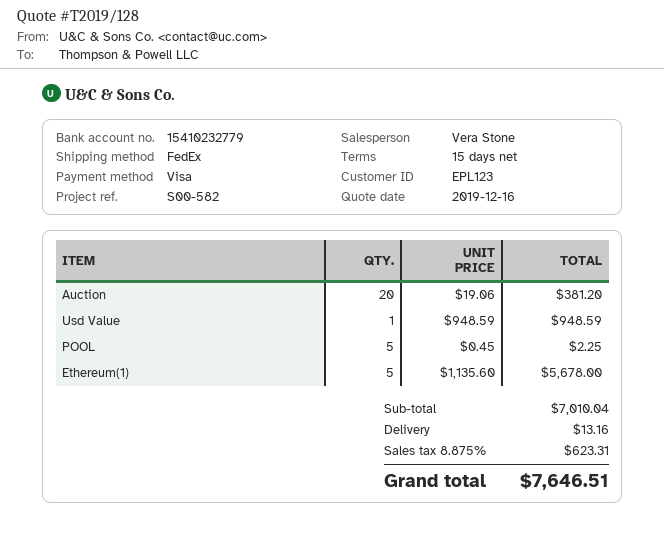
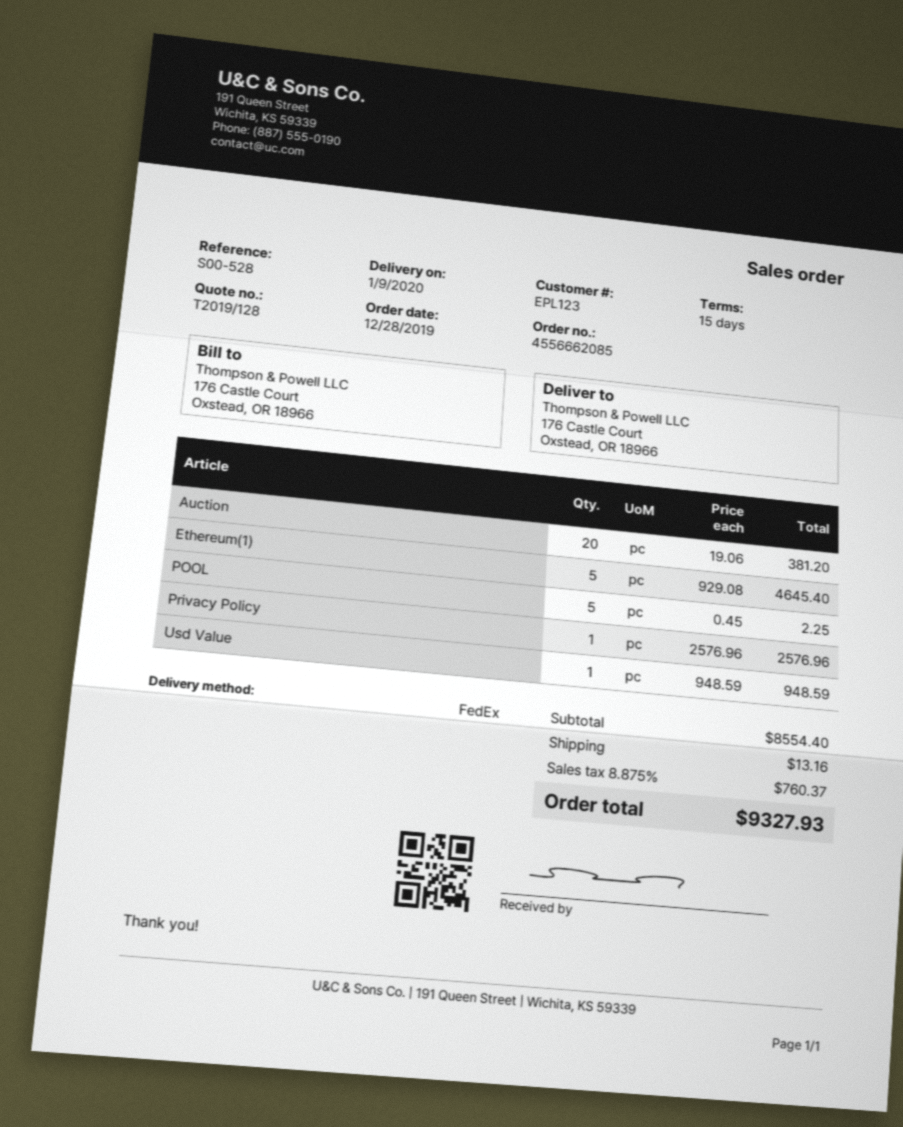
reference: S00-582 -> S00-528
Ethereum(1): 5 x 1135.60 = 5678.00 -> 5 x 929.08 = 4645.40
Privacy Policy: none -> 1 x 2576.96 = 2576.96
subtotal: 7010.04 -> 8554.40
tax: 8.875% = 623.31 -> 8.875% = 760.37
total: 7646.51 -> 9327.93

